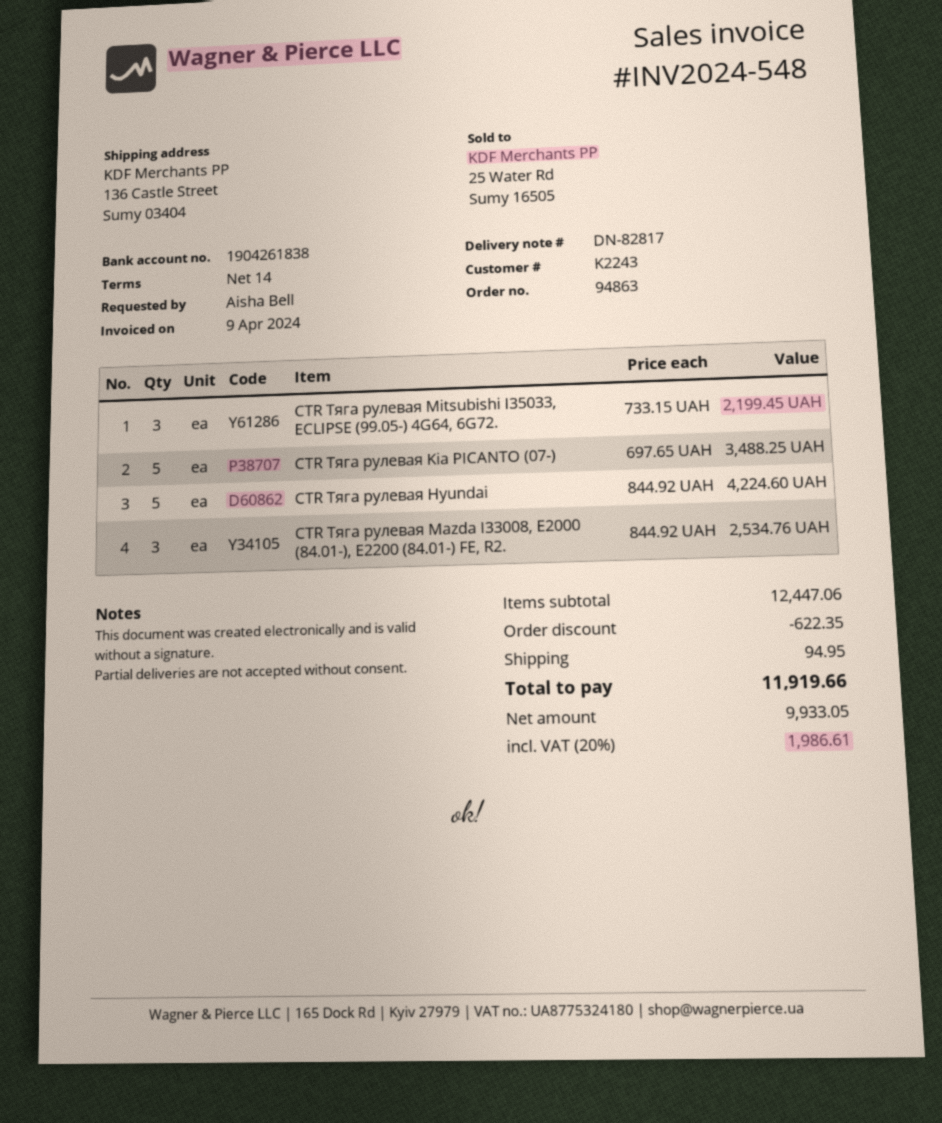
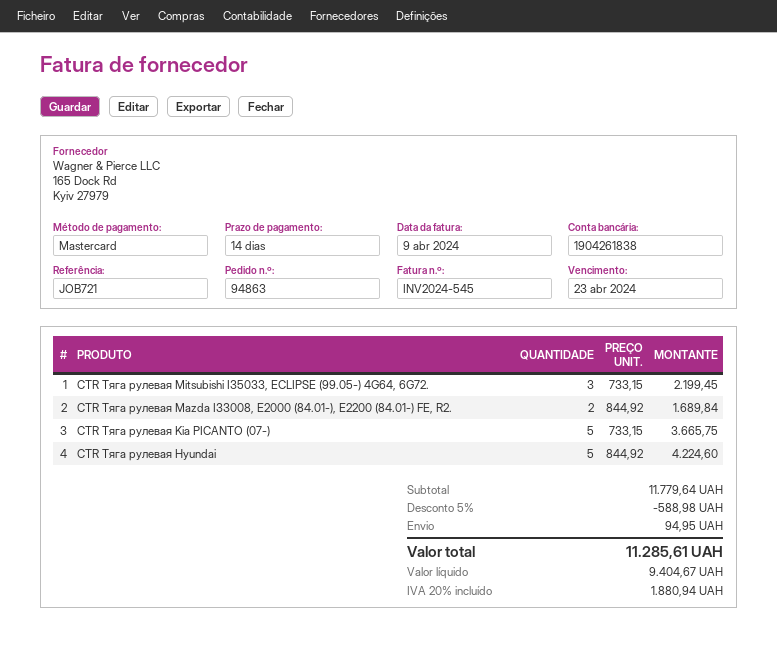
invoice number: INV2024-548 -> INV2024-545
CTR Тяга рулевая Kia PICANTO (07-): 5 x 697.65 = 3488.25 -> 5 x 733.15 = 3665.75
CTR Тяга рулевая Mazda I33008, E2000 (84.01-), E2200 (84.01-) FE, R2.: 3 x 844.92 = 2534.76 -> 2 x 844.92 = 1689.84
subtotal: 12447.06 -> 11779.64
discount: 622.35 -> 588.98
net: 9933.05 -> 9404.67
tax: 20% = 1986.61 -> 20% = 1880.94
total: 11919.66 -> 11285.61

